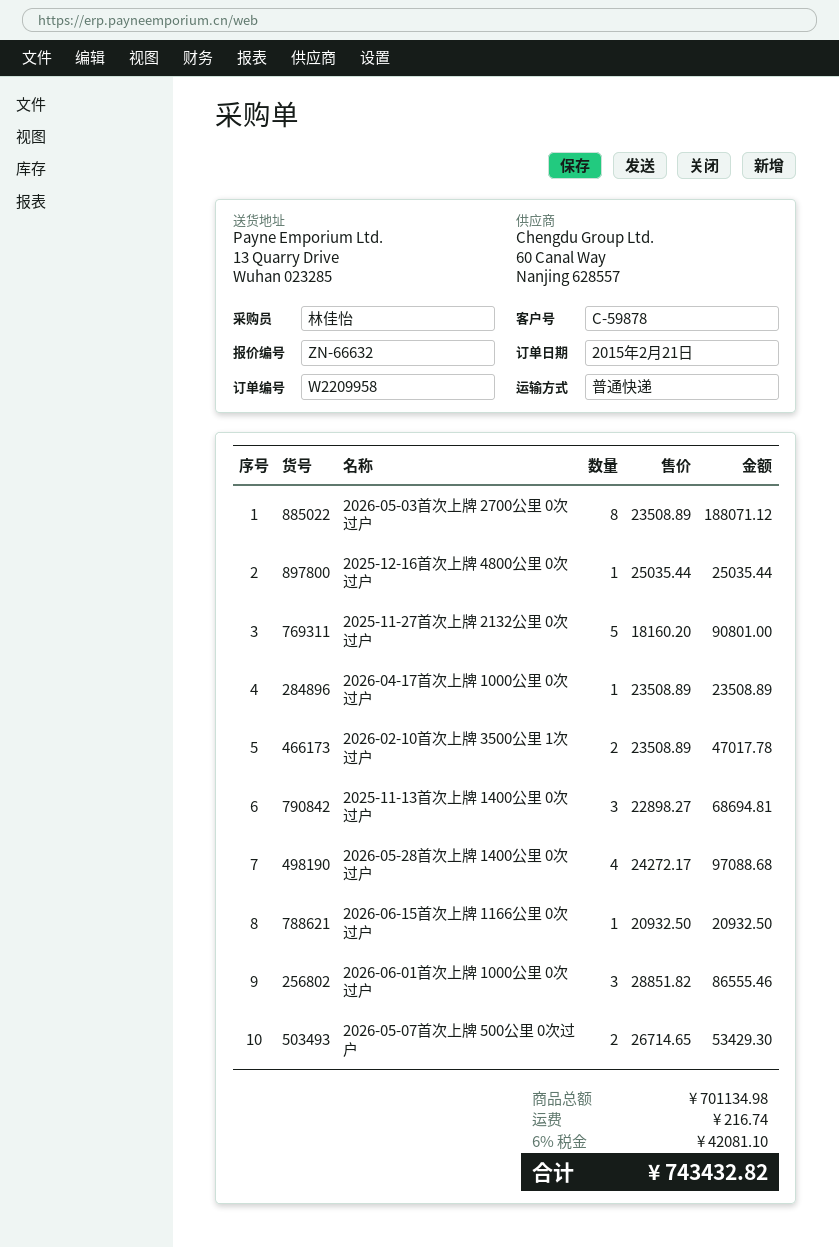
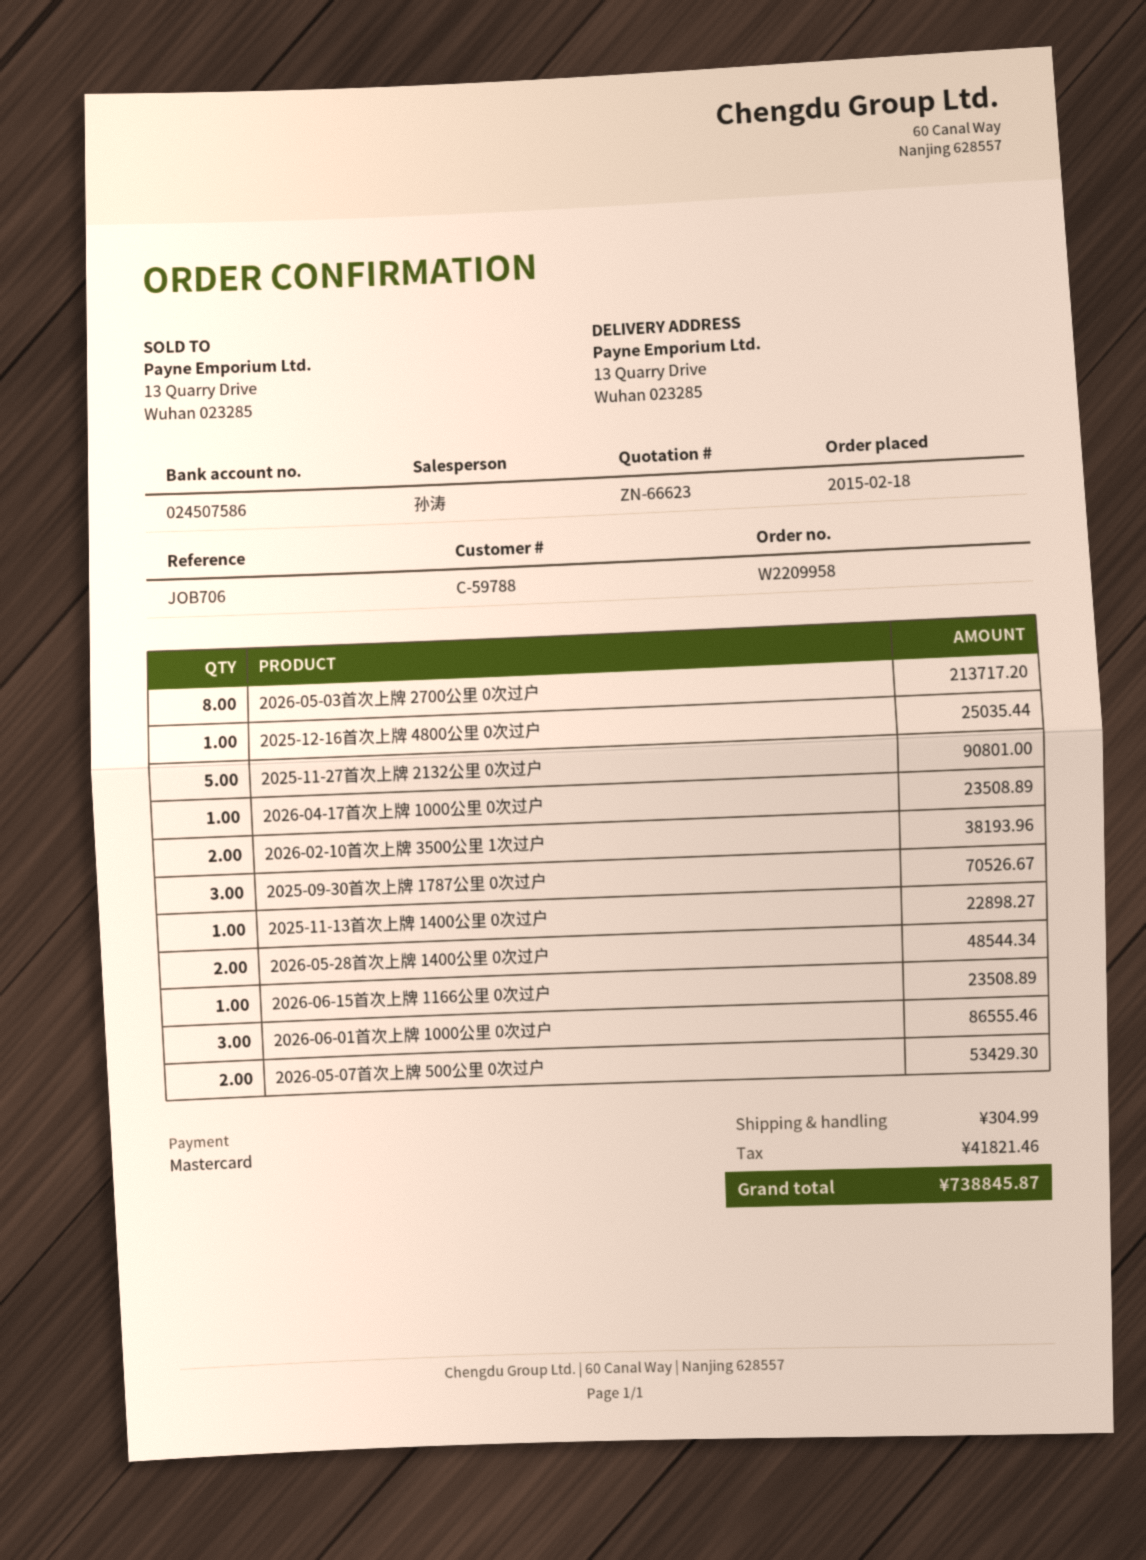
quote number: ZN-66632 -> ZN-66623
order date: 2015-02-21 -> 2015-02-18
customer number: C-59878 -> C-59788
2026-05-03首次上牌 2700公里 0次过户: 8 for 188071.12 -> 8 for 213717.20
2026-02-10首次上牌 3500公里 1次过户: 2 for 47017.78 -> 2 for 38193.96
2025-11-13首次上牌 1400公里 0次过户: 3 for 68694.81 -> 1 for 22898.27
2026-05-28首次上牌 1400公里 0次过户: 4 for 97088.68 -> 2 for 48544.34
2026-06-15首次上牌 1166公里 0次过户: 1 for 20932.50 -> 1 for 23508.89
2025-09-30首次上牌 1787公里 0次过户: none -> 3 for 70526.67
shipping: 216.74 -> 304.99
tax: 42081.10 -> 41821.46
total: 743432.82 -> 738845.87

